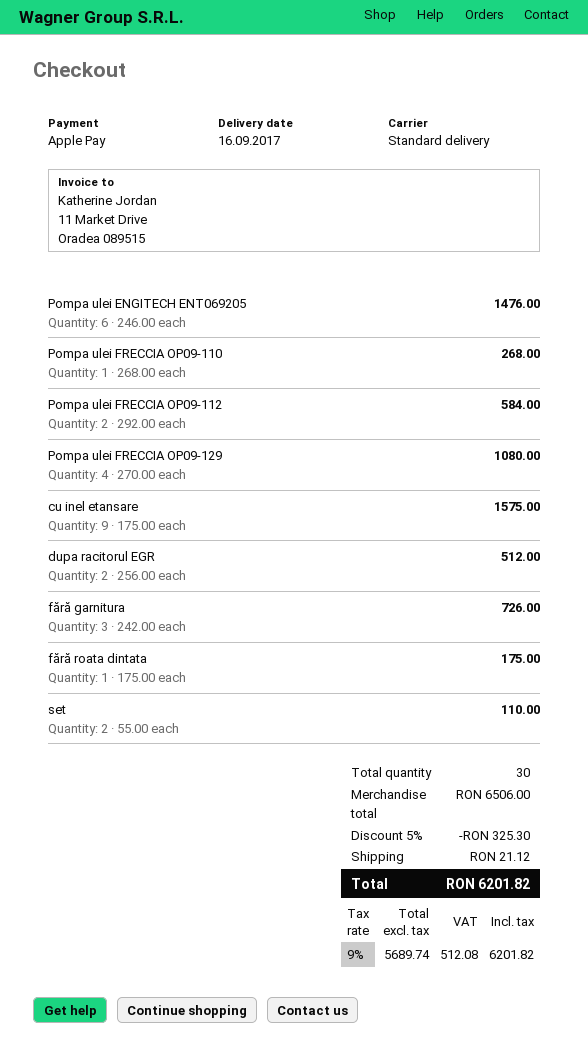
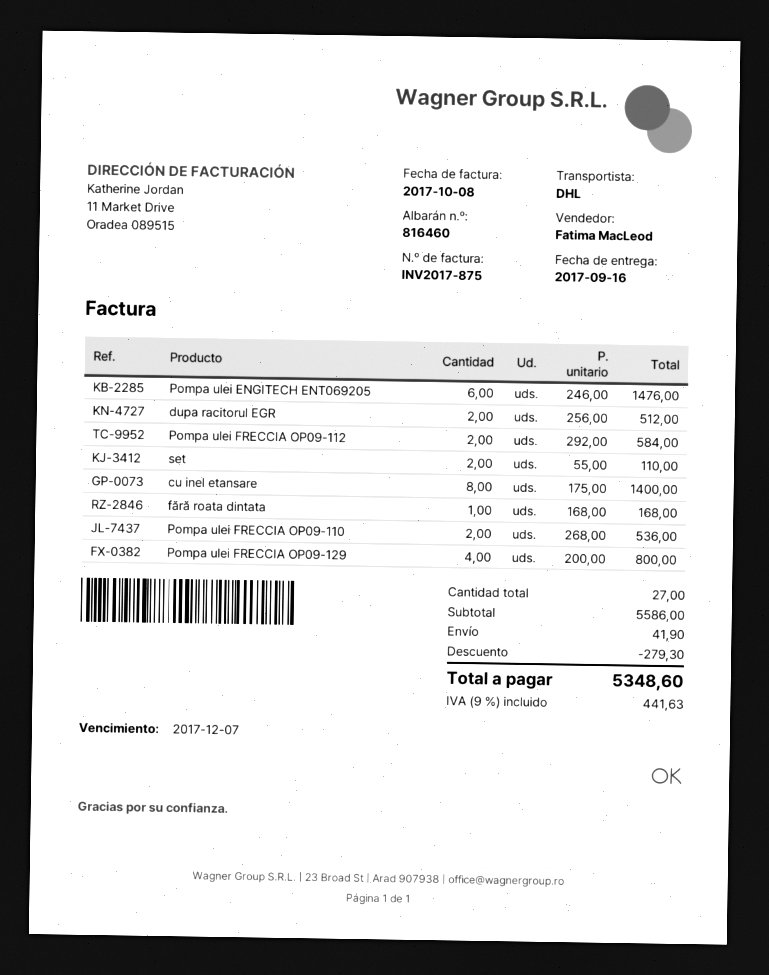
shipping method: standard -> DHL
Pompa ulei FRECCIA OP09-110: 1 x 268.00 = 268.00 -> 2 x 268.00 = 536.00
Pompa ulei FRECCIA OP09-129: 4 x 270.00 = 1080.00 -> 4 x 200.00 = 800.00
cu inel etansare: 9 x 175.00 = 1575.00 -> 8 x 175.00 = 1400.00
fără garnitura: 3 x 242.00 = 726.00 -> none
fără roata dintata: 1 x 175.00 = 175.00 -> 1 x 168.00 = 168.00
total quantity: 30 -> 27
subtotal: 6506.00 -> 5586.00
discount: 325.30 -> 279.30
shipping: 21.12 -> 41.90
tax: 9% = 512.08 -> 9% = 441.63
total: 6201.82 -> 5348.60

